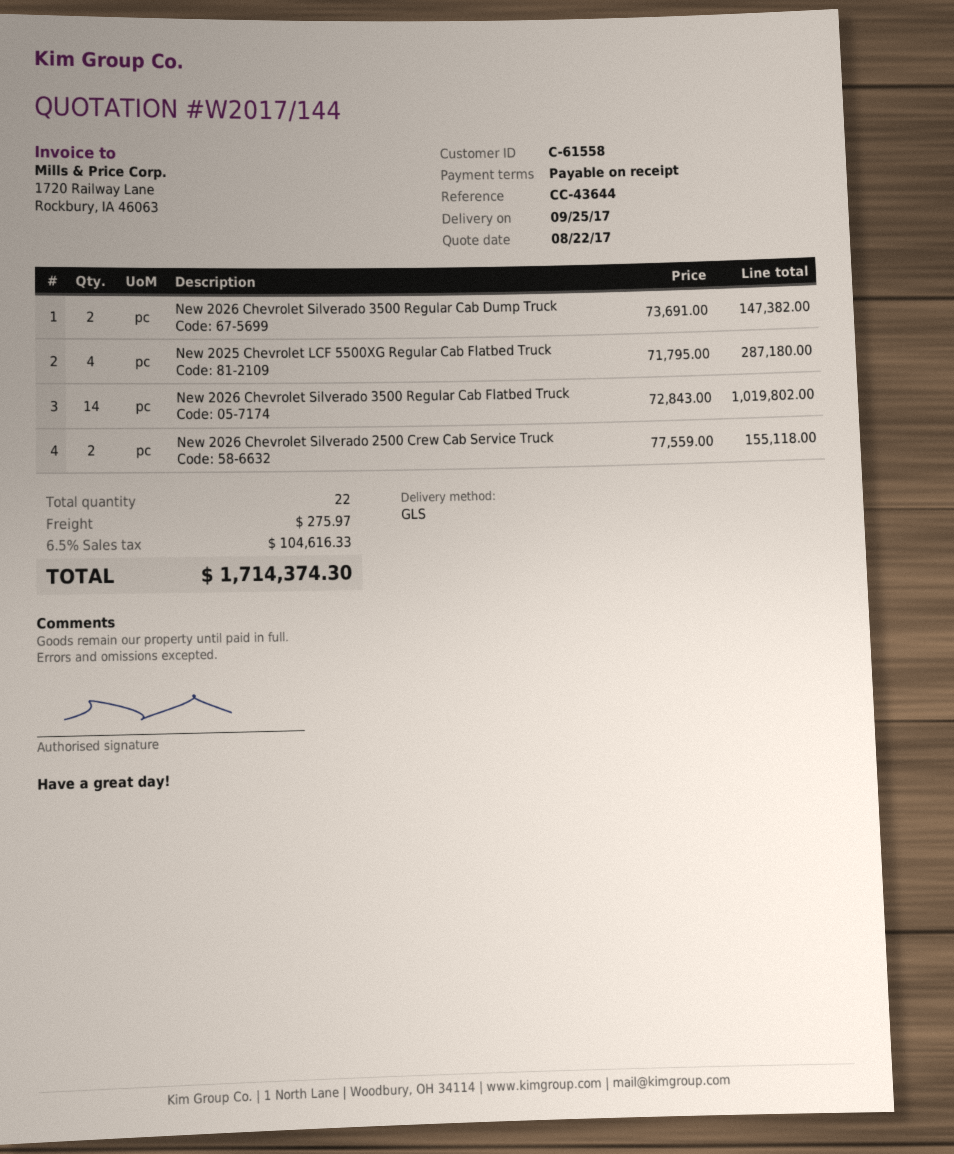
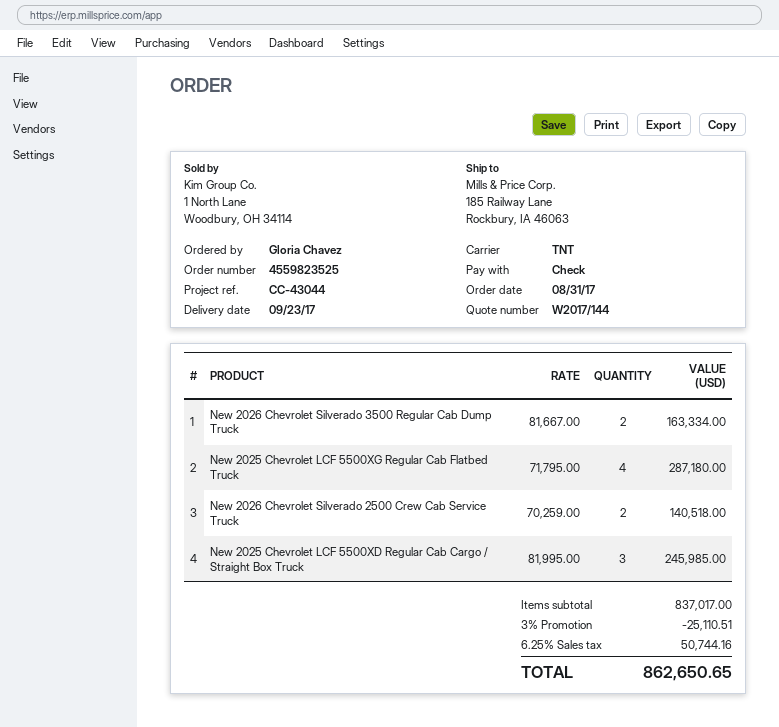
delivery date: 2017-09-25 -> 2017-09-23
reference: CC-43644 -> CC-43044
shipping method: GLS -> TNT
New 2026 Chevrolet Silverado 3500 Regular Cab Dump Truck: 2 x 73691.00 = 147382.00 -> 2 x 81667.00 = 163334.00
New 2026 Chevrolet Silverado 3500 Regular Cab Flatbed Truck: 14 x 72843.00 = 1019802.00 -> none
New 2026 Chevrolet Silverado 2500 Crew Cab Service Truck: 2 x 77559.00 = 155118.00 -> 2 x 70259.00 = 140518.00
New 2025 Chevrolet LCF 5500XD Regular Cab Cargo / Straight Box Truck: none -> 3 x 81995.00 = 245985.00
discount: none -> 3% = 25110.51
shipping: 275.97 -> none
tax: 6.5% = 104616.33 -> 6.25% = 50744.16
total: 1714374.30 -> 862650.65

